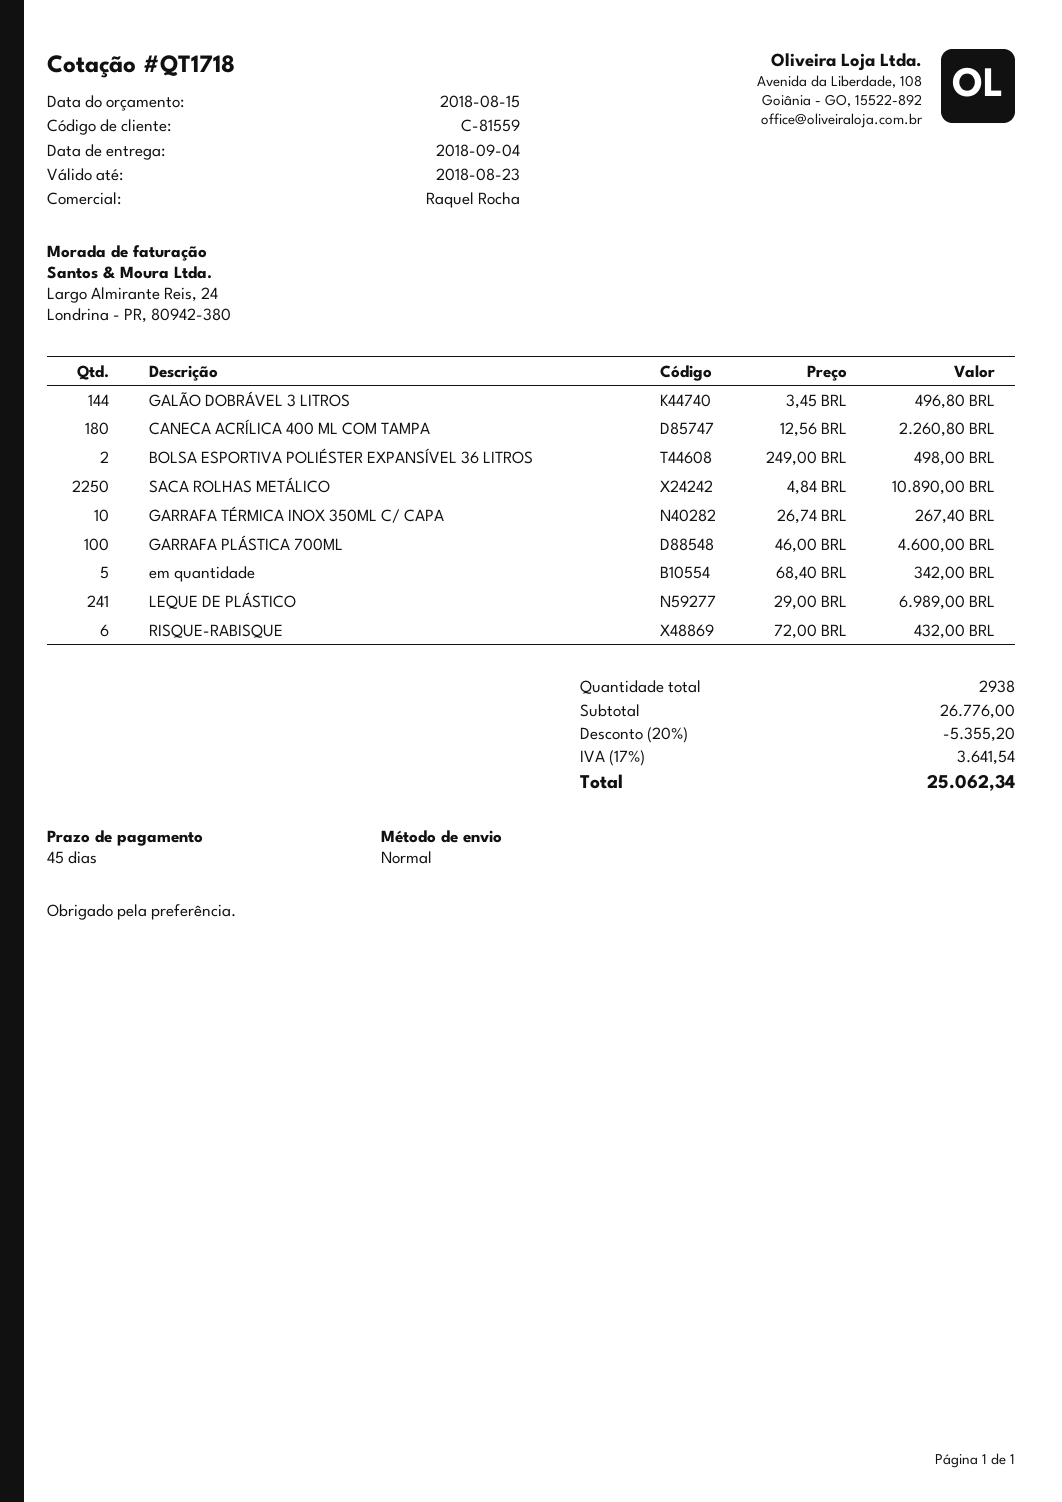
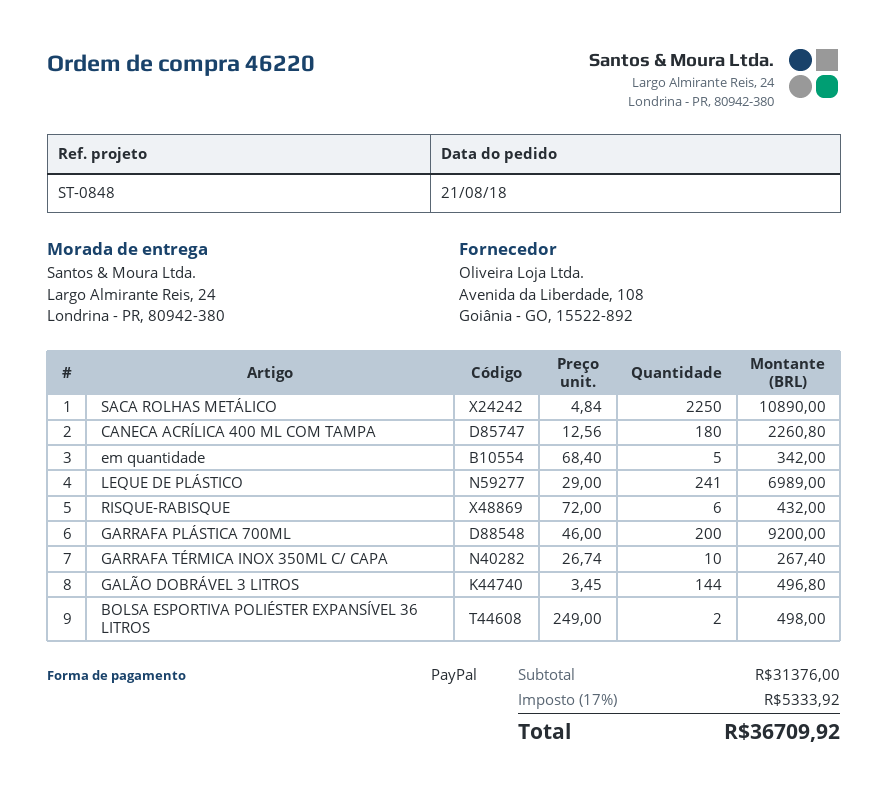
GARRAFA PLÁSTICA 700ML: 100 x 46.00 = 4600.00 -> 200 x 46.00 = 9200.00
subtotal: 26776.00 -> 31376.00
discount: 20% = 5355.20 -> none
tax: 17% = 3641.54 -> 17% = 5333.92
total: 25062.34 -> 36709.92

